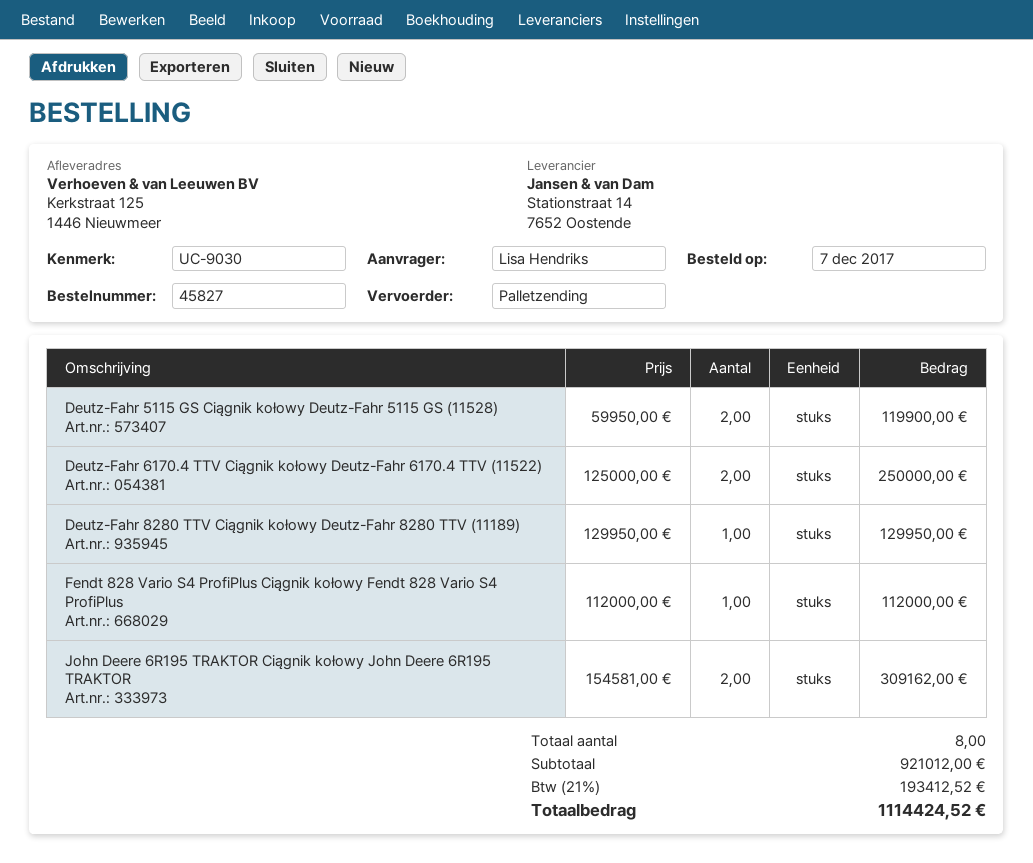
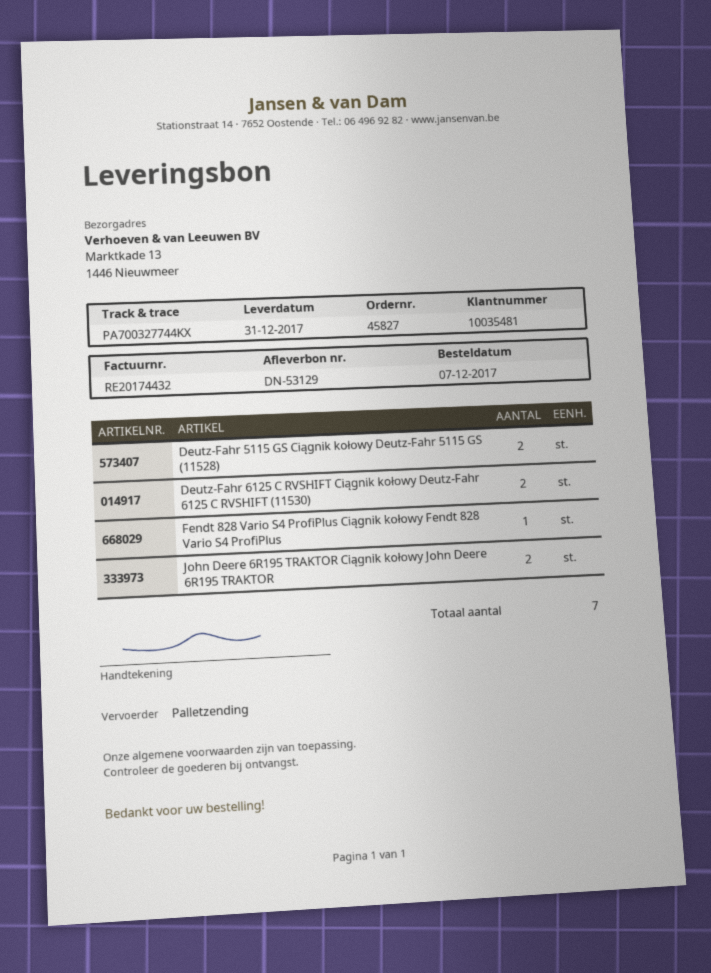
ship to: Kerkstraat 125, 1446 Nieuwmeer -> Marktkade 13, 1446 Nieuwmeer
Deutz-Fahr 6170.4 TTV Ciągnik kołowy Deutz-Fahr 6170.4 TTV (11522): 2 -> none
Deutz-Fahr 8280 TTV Ciągnik kołowy Deutz-Fahr 8280 TTV (11189): 1 -> none
Deutz-Fahr 6125 C RVSHIFT Ciągnik kołowy Deutz-Fahr 6125 C RVSHIFT (11530): none -> 2
total quantity: 8 -> 7

